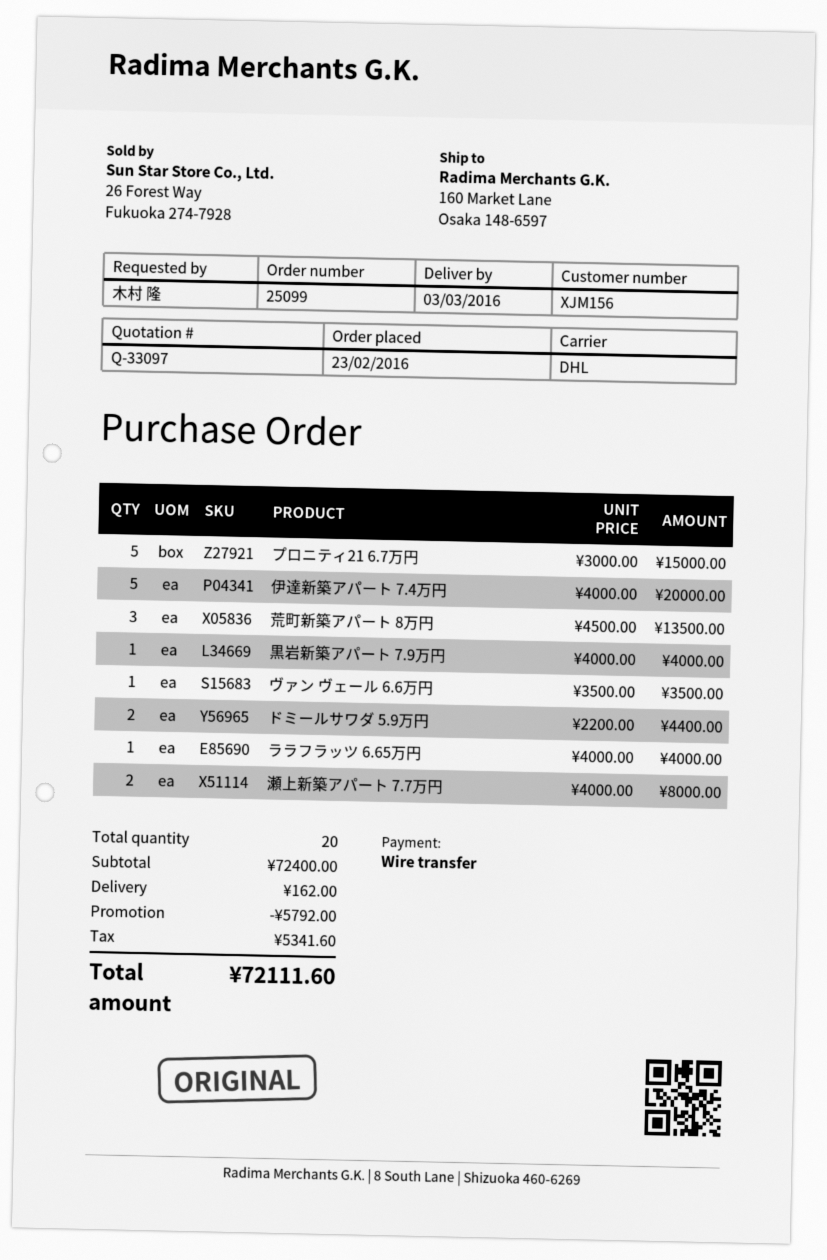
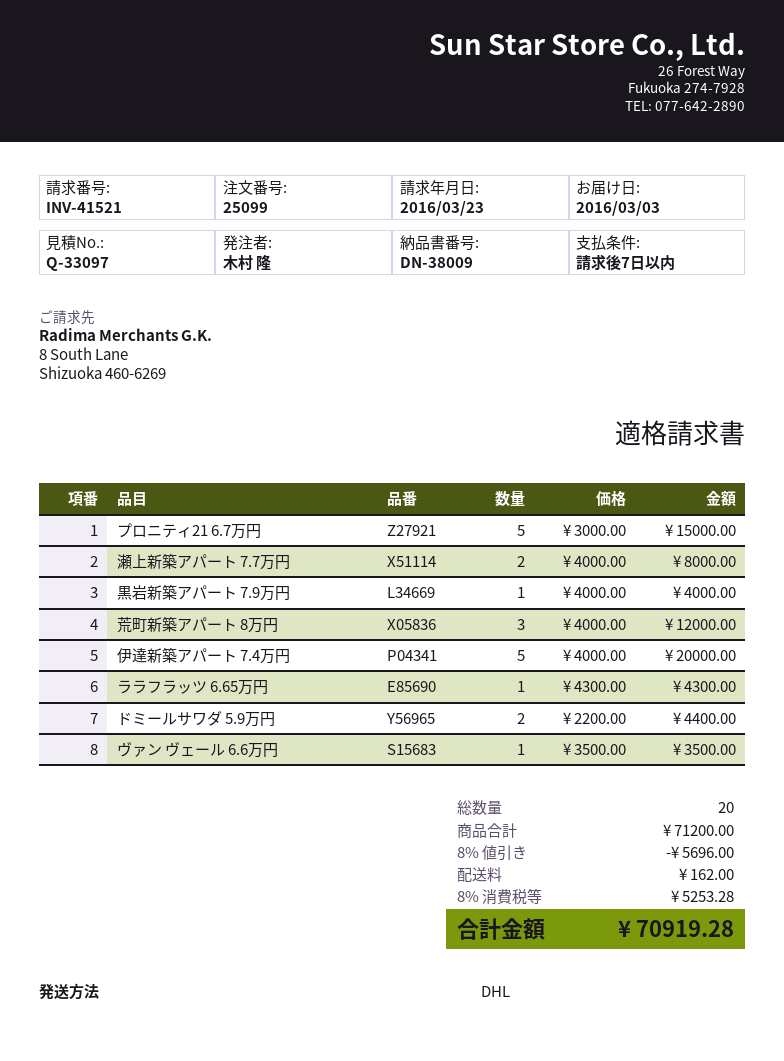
荒町新築アパート 8万円: 3 x 4500.00 = 13500.00 -> 3 x 4000.00 = 12000.00
ララフラッツ 6.65万円: 1 x 4000.00 = 4000.00 -> 1 x 4300.00 = 4300.00
subtotal: 72400.00 -> 71200.00
discount: 5792.00 -> 5696.00
tax: 5341.60 -> 5253.28
total: 72111.60 -> 70919.28

